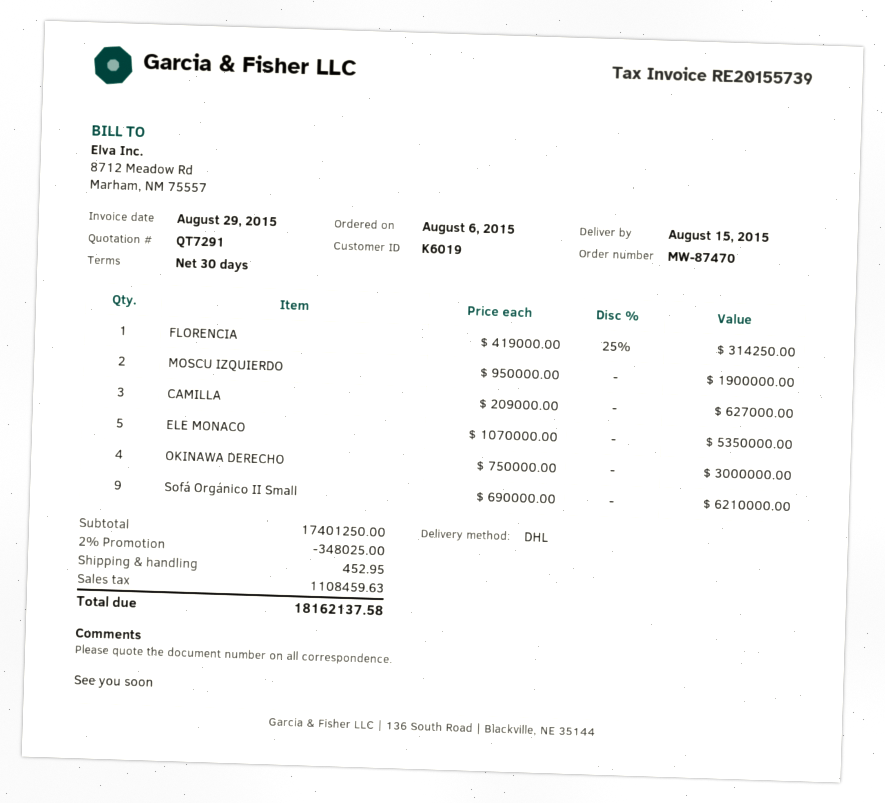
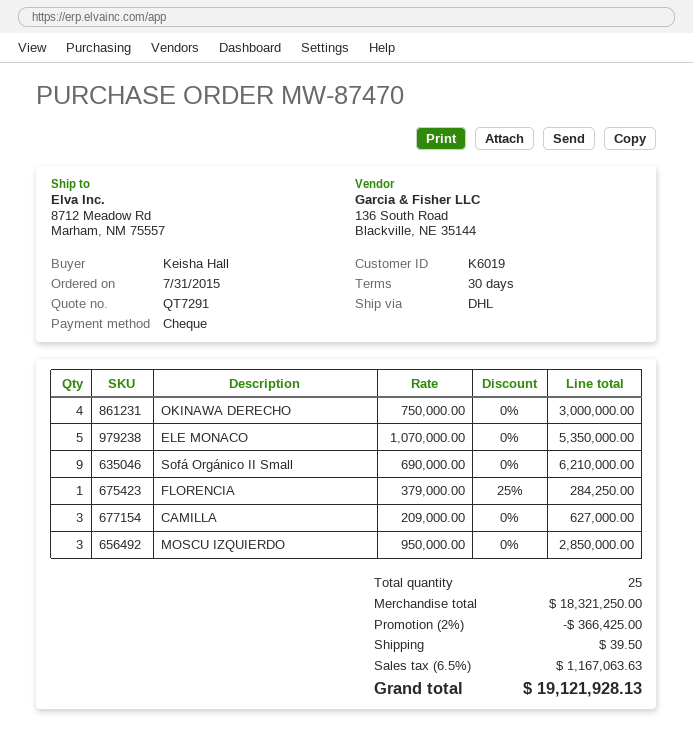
order date: 2015-08-06 -> 2015-07-31
FLORENCIA: 1 x 419000.00 - 25% = 314250.00 -> 1 x 379000.00 - 25% = 284250.00
MOSCU IZQUIERDO: 2 x 950000.00 = 1900000.00 -> 3 x 950000.00 = 2850000.00
subtotal: 17401250.00 -> 18321250.00
discount: 2% = 348025.00 -> 2% = 366425.00
shipping: 452.95 -> 39.50
tax: 1108459.63 -> 1167063.63
total: 18162137.58 -> 19121928.13

